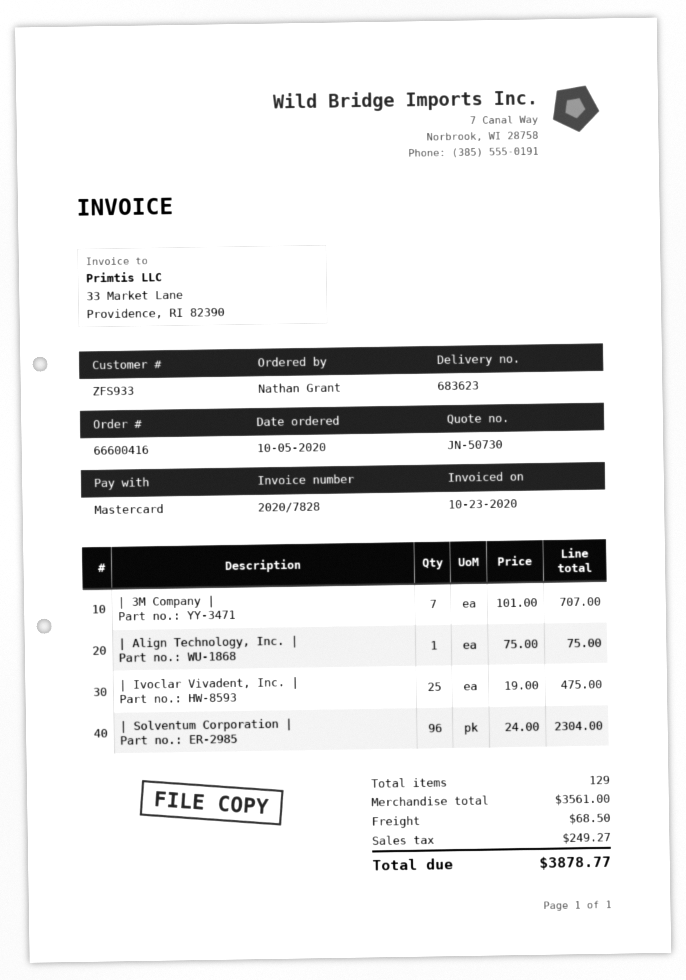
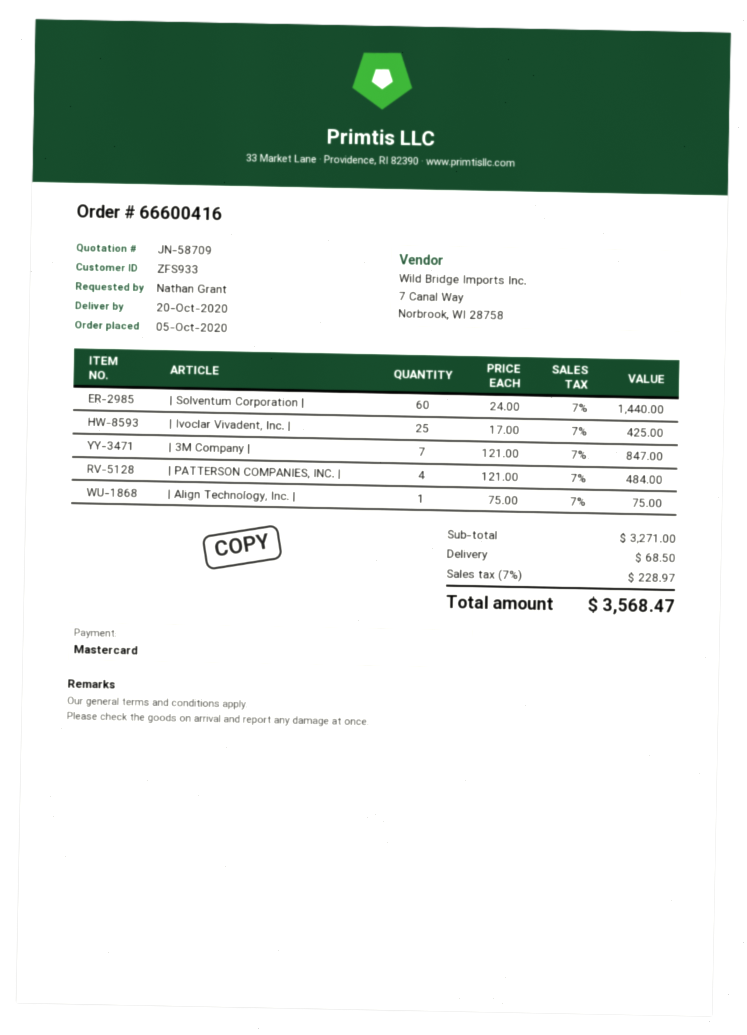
quote number: JN-50730 -> JN-58709
| 3M Company |: 7 x 101.00 = 707.00 -> 7 x 121.00 = 847.00
| Ivoclar Vivadent, Inc. |: 25 x 19.00 = 475.00 -> 25 x 17.00 = 425.00
| Solventum Corporation |: 96 x 24.00 = 2304.00 -> 60 x 24.00 = 1440.00
| PATTERSON COMPANIES, INC. |: none -> 4 x 121.00 = 484.00
subtotal: 3561.00 -> 3271.00
tax: 249.27 -> 228.97
total: 3878.77 -> 3568.47

